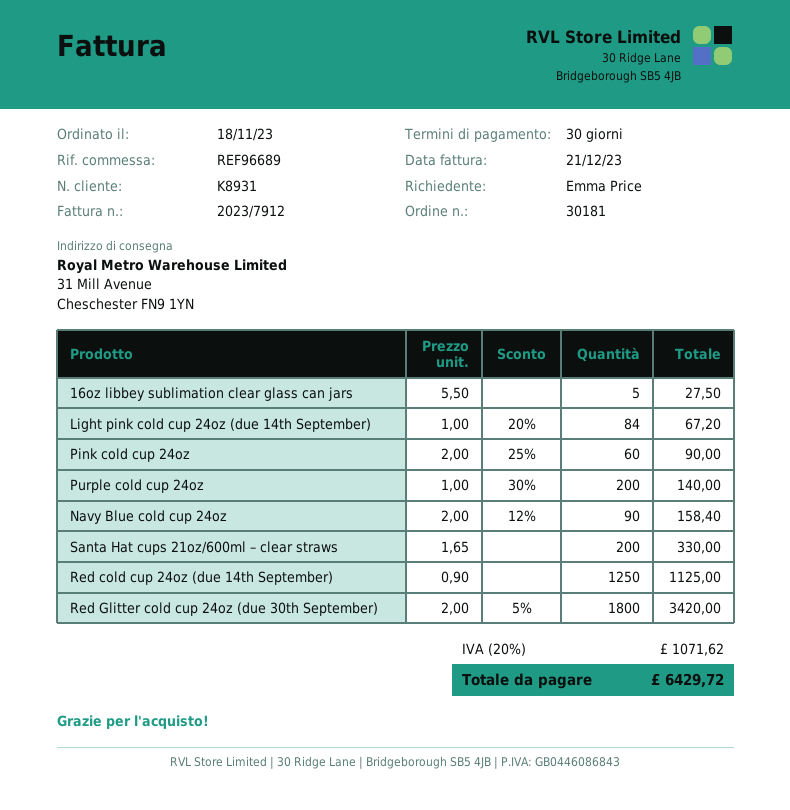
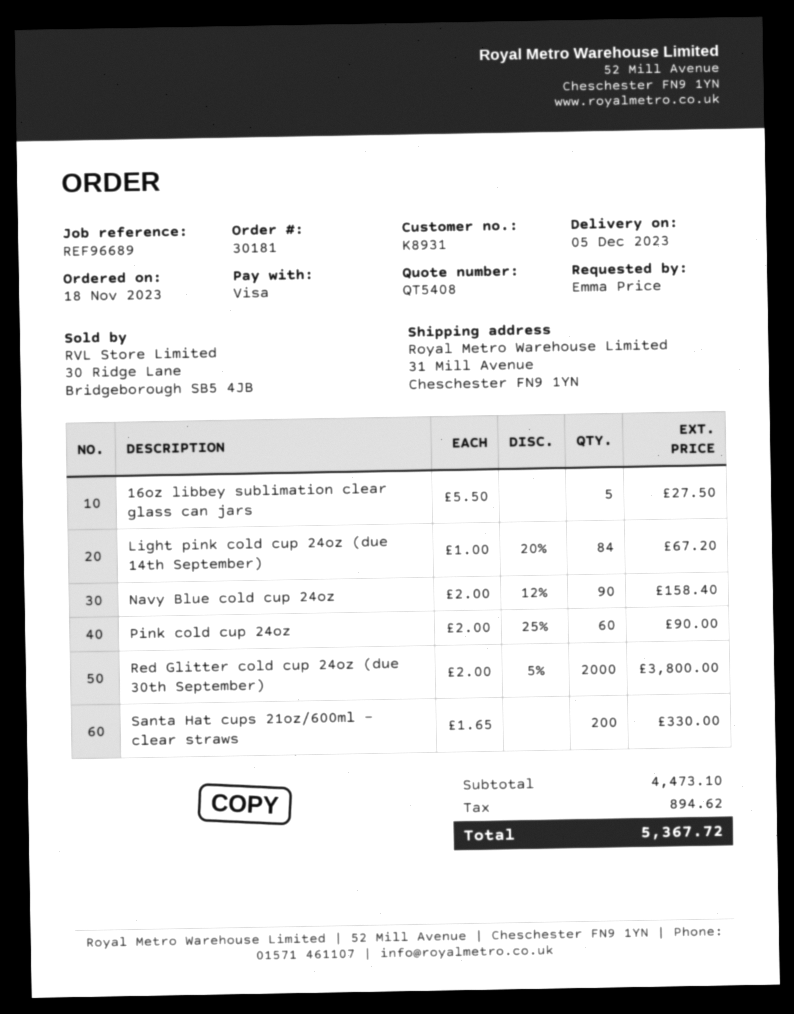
Purple cold cup 24oz: 200 x 1.00 - 30% = 140.00 -> none
Red cold cup 24oz (due 14th September): 1250 x 0.90 = 1125.00 -> none
Red Glitter cold cup 24oz (due 30th September): 1800 x 2.00 - 5% = 3420.00 -> 2000 x 2.00 - 5% = 3800.00
tax: 1071.62 -> 894.62
total: 6429.72 -> 5367.72

